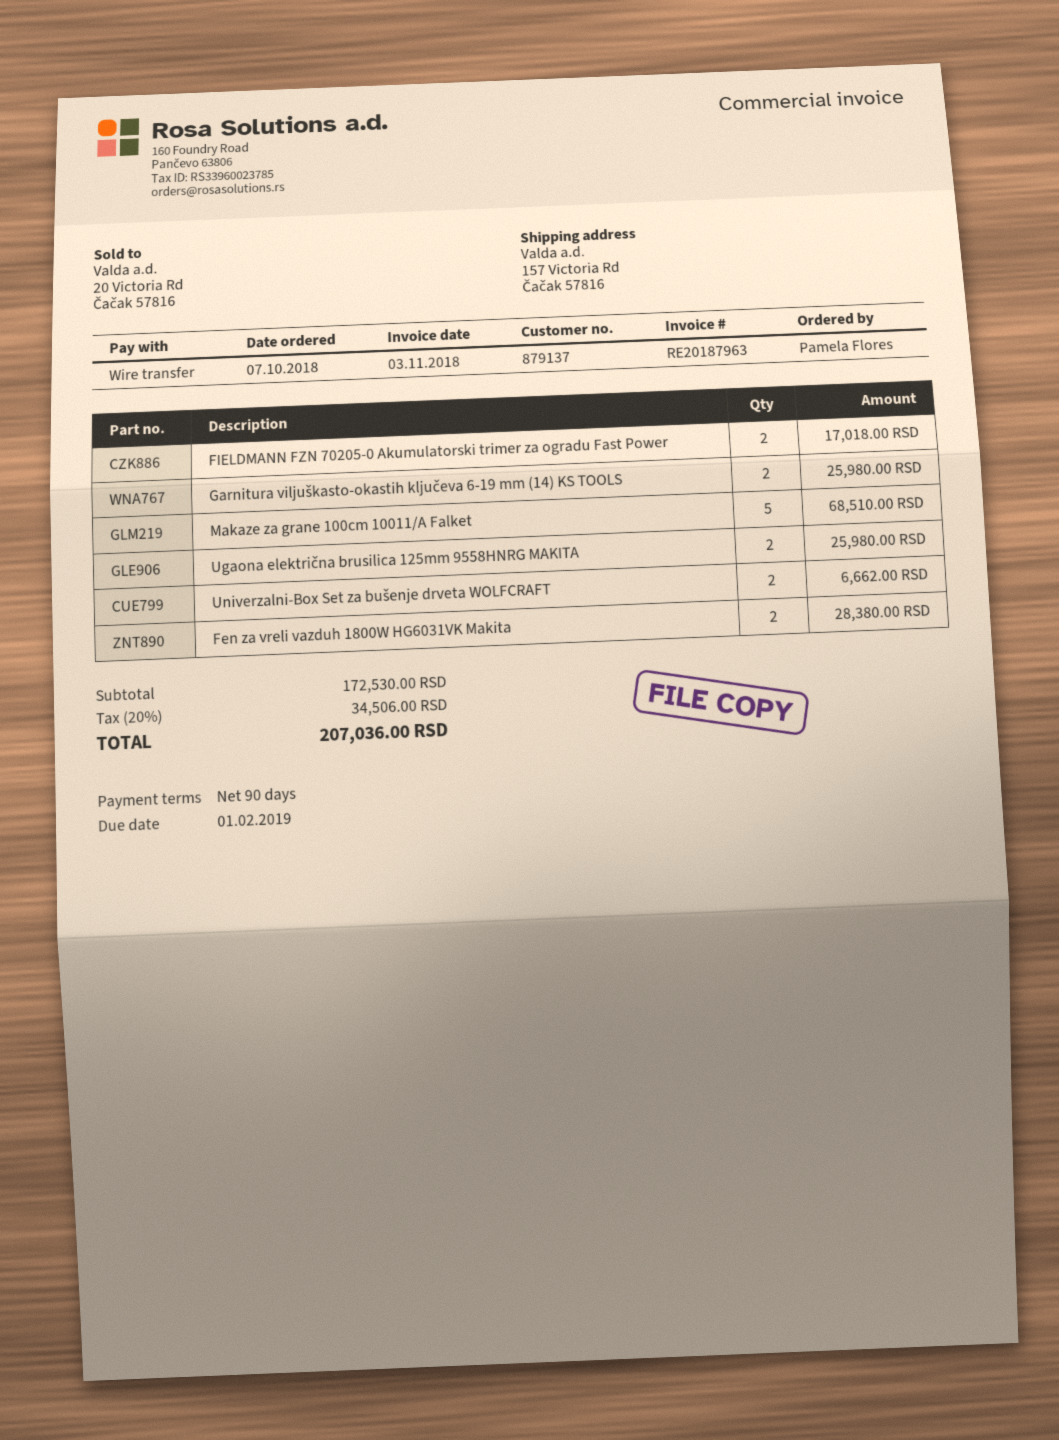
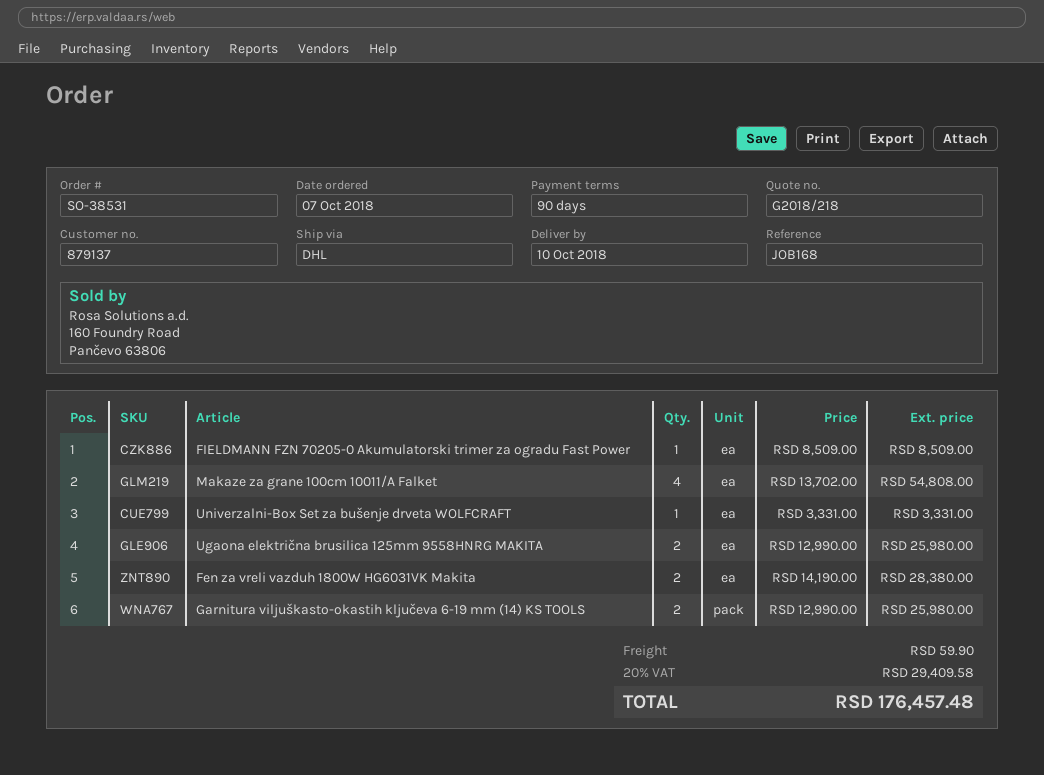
FIELDMANN FZN 70205-0 Akumulatorski trimer za ogradu Fast Power: 2 for 17018.00 -> 1 for 8509.00
Makaze za grane 100cm 10011/A Falket: 5 for 68510.00 -> 4 for 54808.00
Univerzalni-Box Set za bušenje drveta WOLFCRAFT: 2 for 6662.00 -> 1 for 3331.00
shipping: none -> 59.90
tax: 20% = 34506.00 -> 20% = 29409.58
total: 207036.00 -> 176457.48

